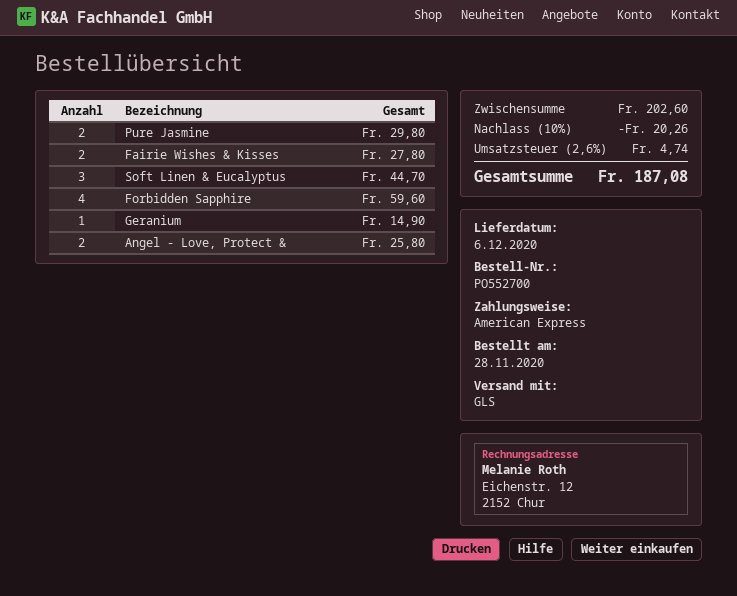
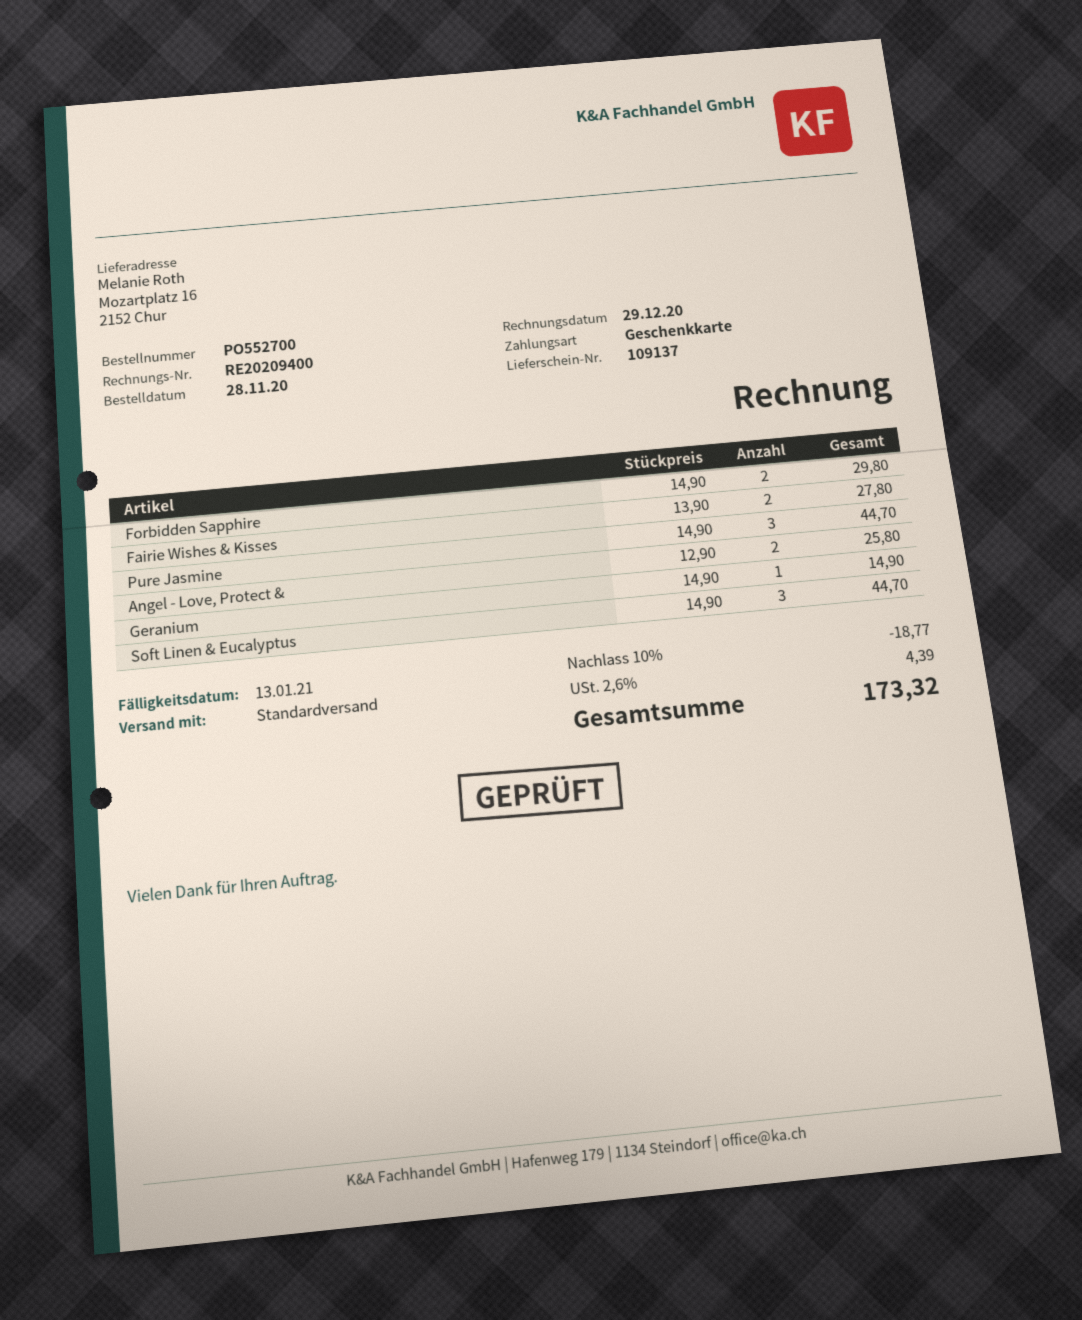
payment method: American Express -> gift card
shipping method: GLS -> standard
Pure Jasmine: 2 for 29.80 -> 3 for 44.70
Forbidden Sapphire: 4 for 59.60 -> 2 for 29.80
discount: 10% = 20.26 -> 10% = 18.77
tax: 2.6% = 4.74 -> 2.6% = 4.39
total: 187.08 -> 173.32

